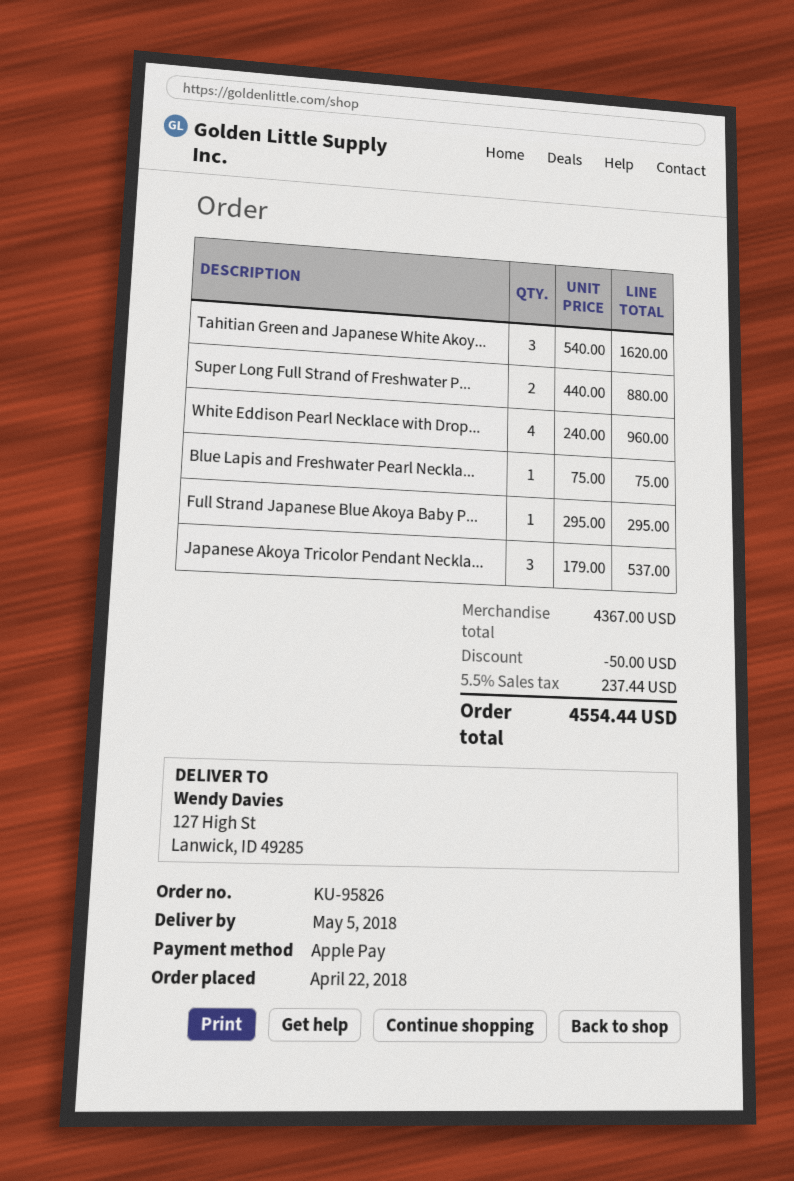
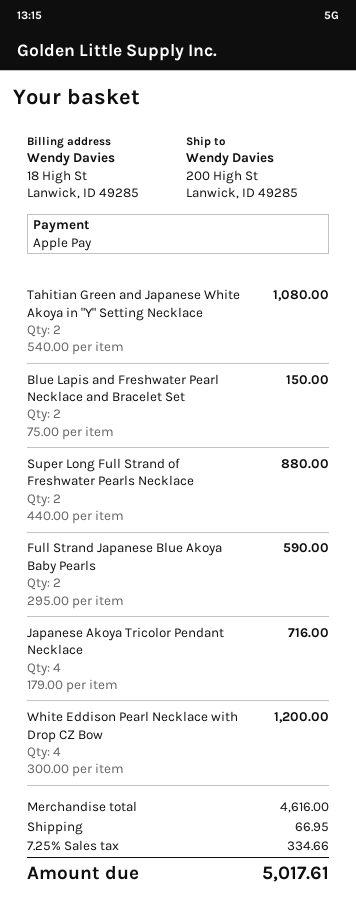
ship to: 127 High St, Lanwick, ID 49285 -> 200 High St, Lanwick, ID 49285
Tahitian Green and Japanese White Akoy...: 3 x 540.00 = 1620.00 -> 2 x 540.00 = 1080.00
White Eddison Pearl Necklace with Drop...: 4 x 240.00 = 960.00 -> 4 x 300.00 = 1200.00
Blue Lapis and Freshwater Pearl Neckla...: 1 x 75.00 = 75.00 -> 2 x 75.00 = 150.00
Full Strand Japanese Blue Akoya Baby P...: 1 x 295.00 = 295.00 -> 2 x 295.00 = 590.00
Japanese Akoya Tricolor Pendant Neckla...: 3 x 179.00 = 537.00 -> 4 x 179.00 = 716.00
subtotal: 4367.00 -> 4616.00
discount: 50.00 -> none
shipping: none -> 66.95
tax: 5.5% = 237.44 -> 7.25% = 334.66
total: 4554.44 -> 5017.61

